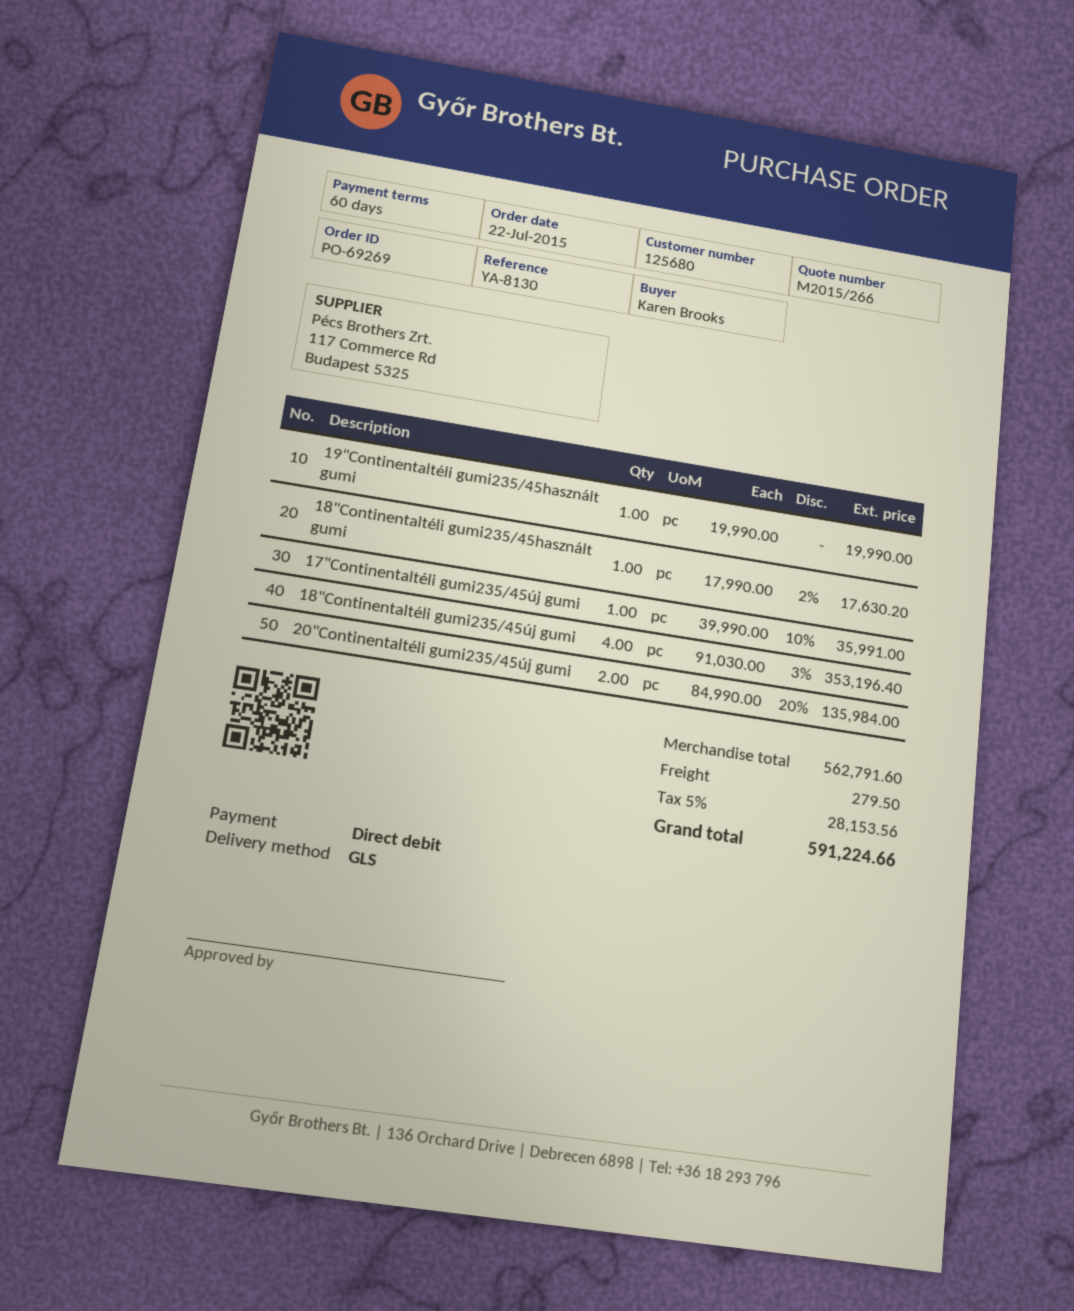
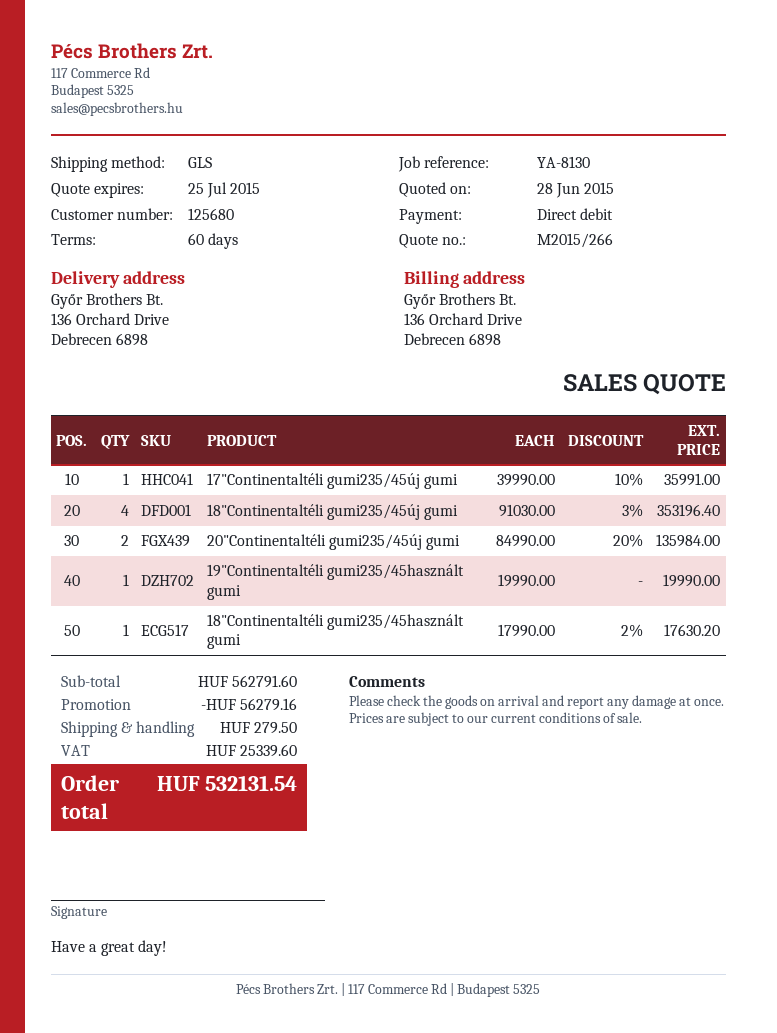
discount: none -> 56279.16
tax: 28153.56 -> 25339.60
total: 591224.66 -> 532131.54

